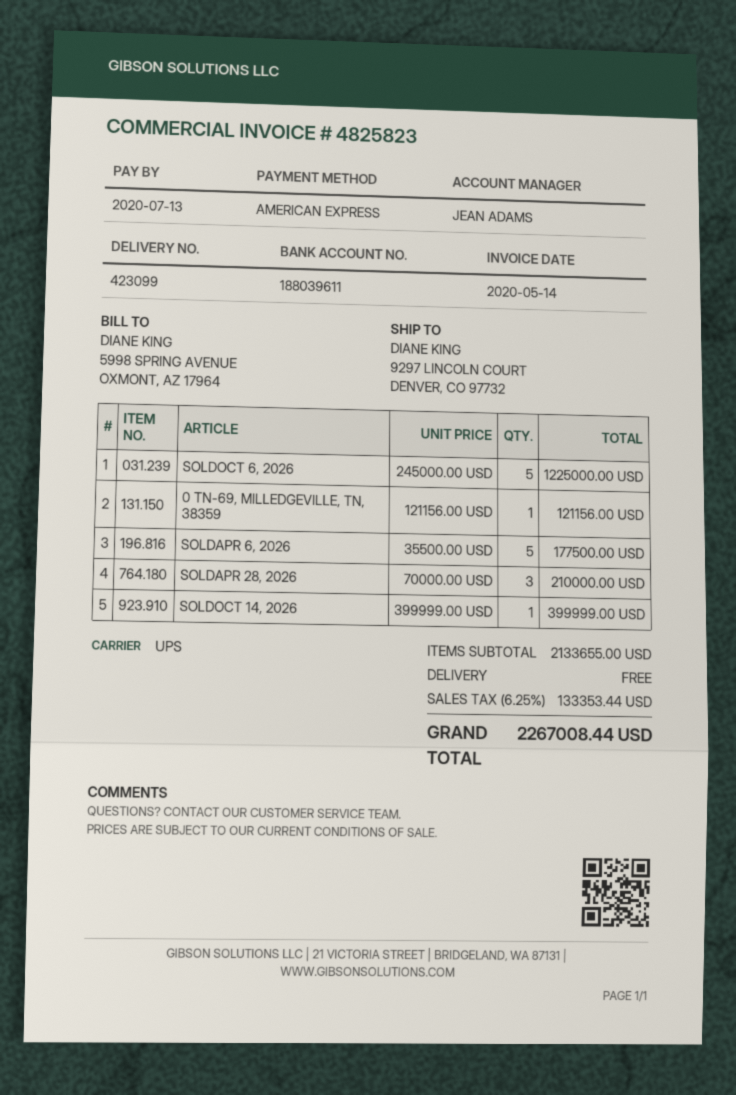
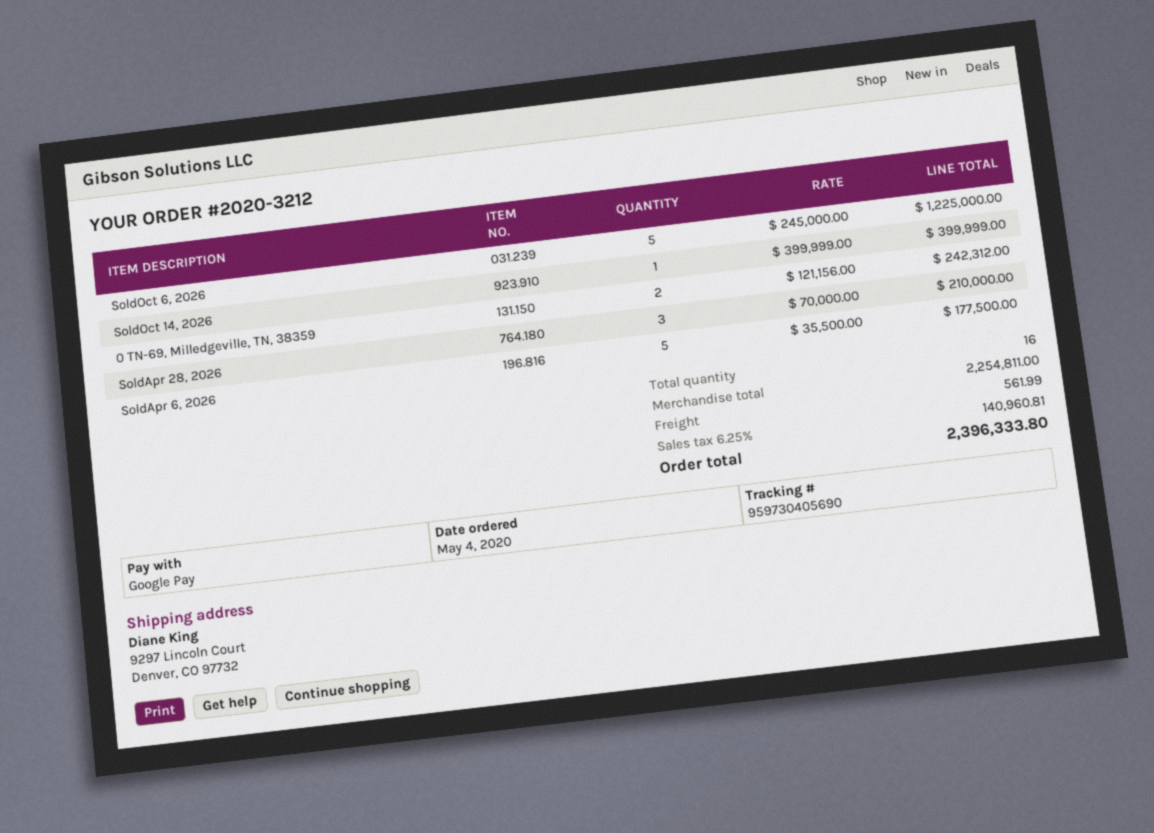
payment method: American Express -> Google Pay
0 TN-69, MILLEDGEVILLE, TN, 38359: 1 x 121156.00 = 121156.00 -> 2 x 121156.00 = 242312.00
subtotal: 2133655.00 -> 2254811.00
shipping: 0.00 -> 561.99
tax: 6.25% = 133353.44 -> 6.25% = 140960.81
total: 2267008.44 -> 2396333.80

